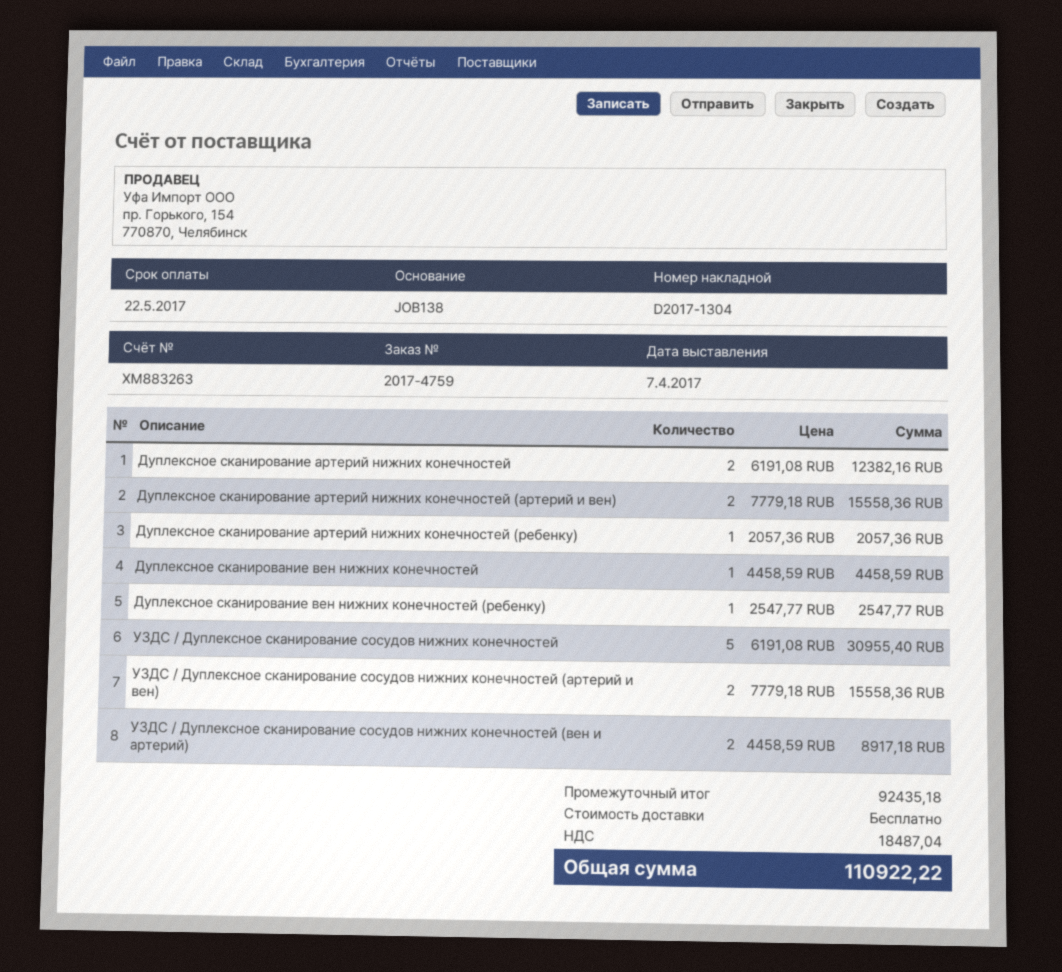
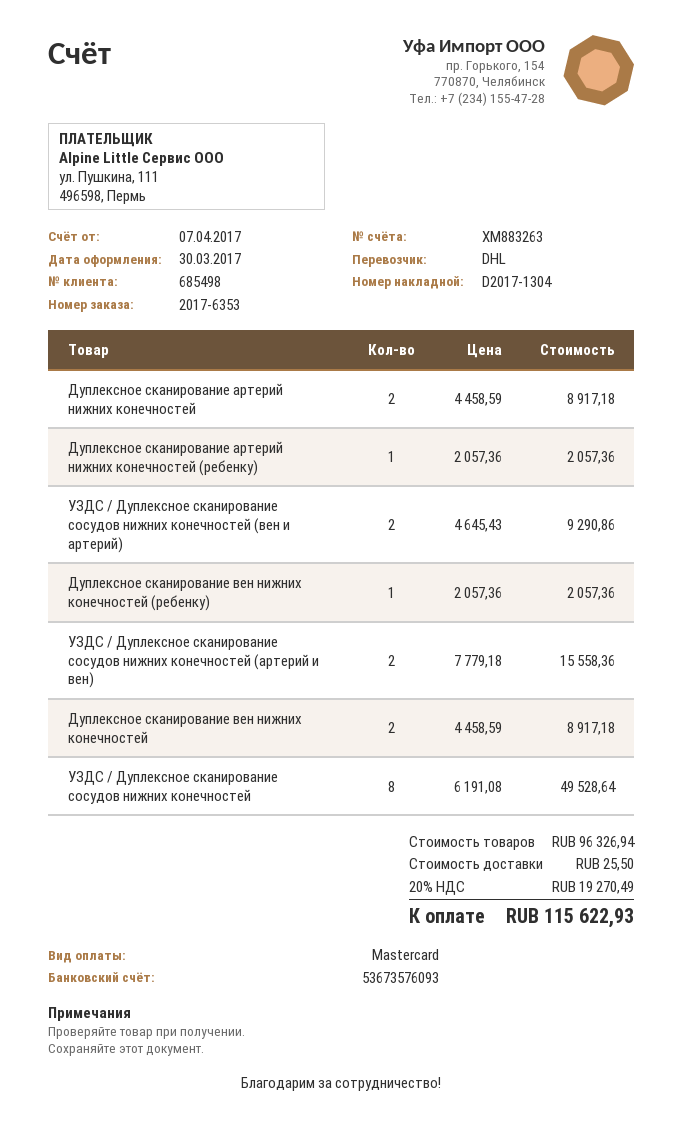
order number: 2017-4759 -> 2017-6353
Дуплексное сканирование артерий нижних конечностей: 2 x 6191.08 = 12382.16 -> 2 x 4458.59 = 8917.18
Дуплексное сканирование артерий нижних конечностей (артерий и вен): 2 x 7779.18 = 15558.36 -> none
Дуплексное сканирование вен нижних конечностей: 1 x 4458.59 = 4458.59 -> 2 x 4458.59 = 8917.18
Дуплексное сканирование вен нижних конечностей (ребенку): 1 x 2547.77 = 2547.77 -> 1 x 2057.36 = 2057.36
УЗДС / Дуплексное сканирование сосудов нижних конечностей: 5 x 6191.08 = 30955.40 -> 8 x 6191.08 = 49528.64
УЗДС / Дуплексное сканирование сосудов нижних конечностей (вен и артерий): 2 x 4458.59 = 8917.18 -> 2 x 4645.43 = 9290.86
subtotal: 92435.18 -> 96326.94
shipping: 0.00 -> 25.50
tax: 18487.04 -> 19270.49
total: 110922.22 -> 115622.93

